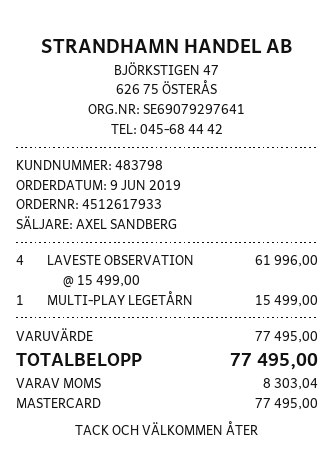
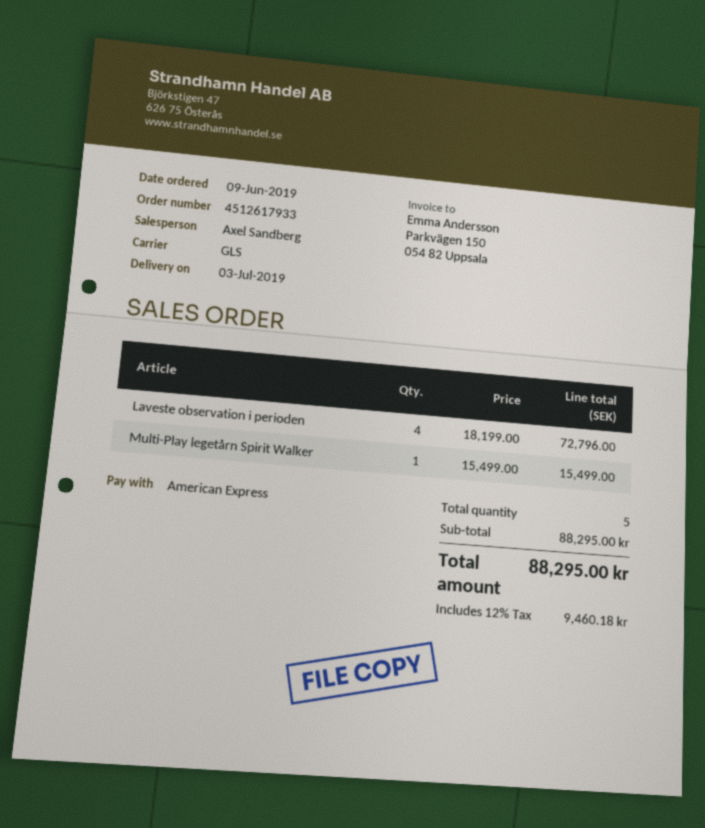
payment method: Mastercard -> American Express
LAVESTE OBSERVATION: 4 x 15499.00 = 61996.00 -> 4 x 18199.00 = 72796.00
subtotal: 77495.00 -> 88295.00
tax: 8303.04 -> 9460.18
total: 77495.00 -> 88295.00

